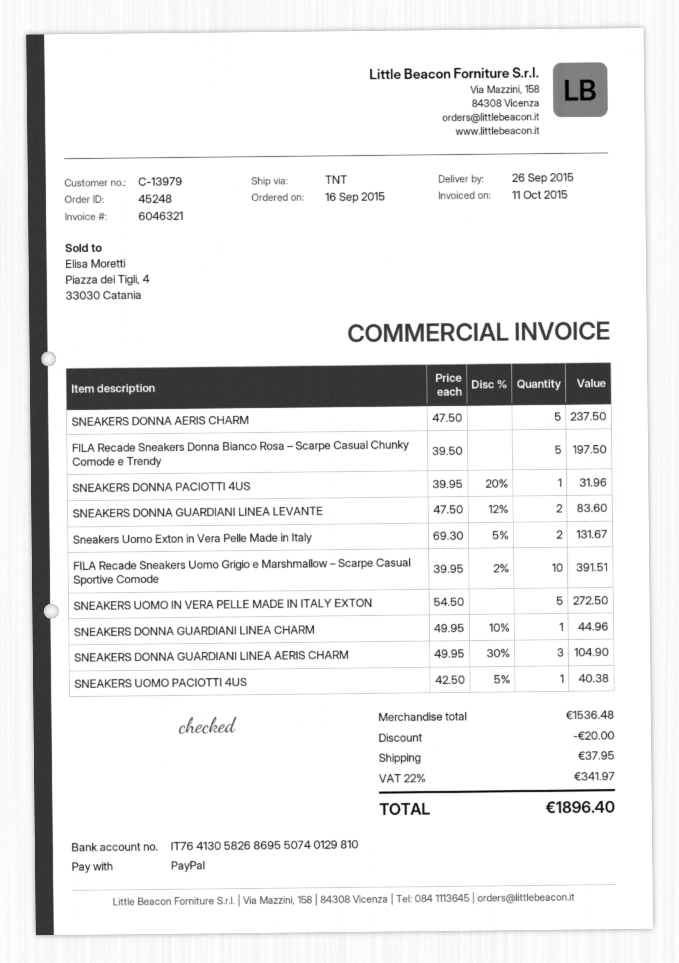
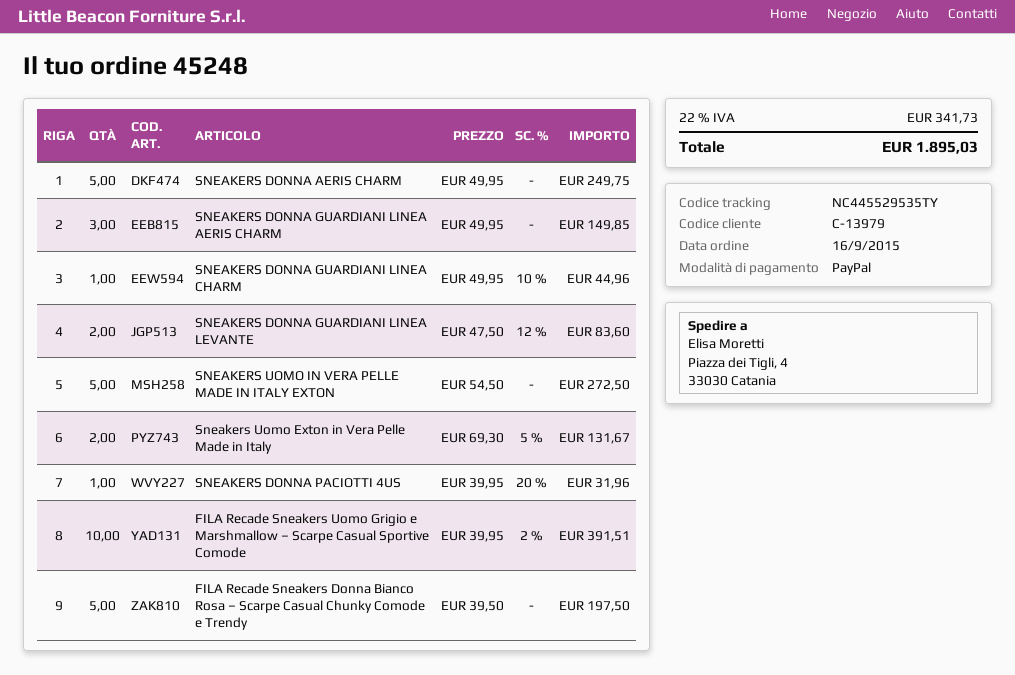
SNEAKERS DONNA AERIS CHARM: 5 x 47.50 = 237.50 -> 5 x 49.95 = 249.75
SNEAKERS DONNA GUARDIANI LINEA AERIS CHARM: 3 x 49.95 - 30% = 104.90 -> 3 x 49.95 = 149.85
SNEAKERS UOMO PACIOTTI 4US: 1 x 42.50 - 5% = 40.38 -> none
discount: 20.00 -> none
shipping: 37.95 -> none
tax: 22% = 341.97 -> 22% = 341.73
total: 1896.40 -> 1895.03

